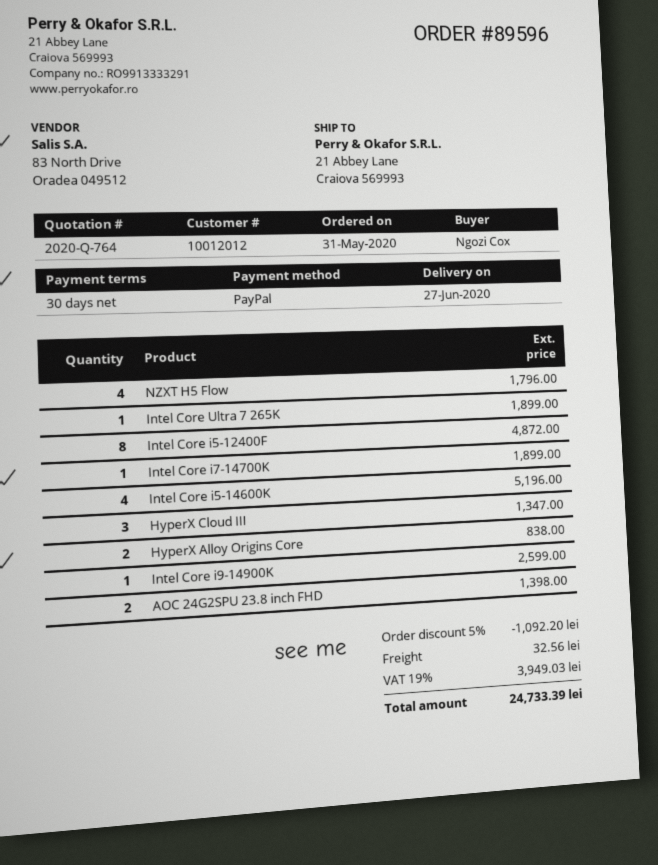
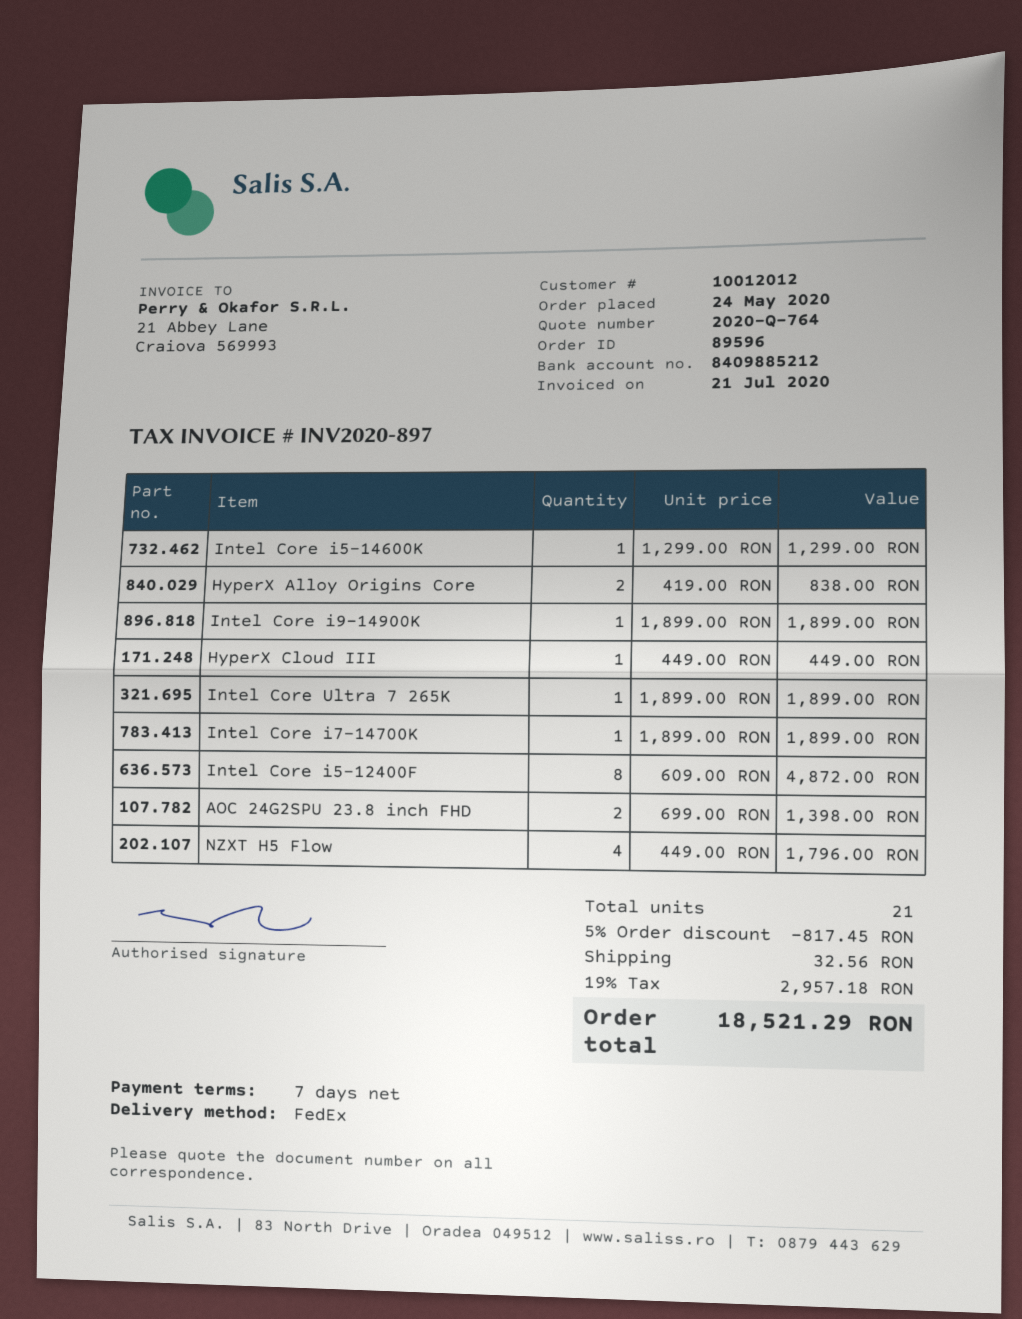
order date: 2020-05-31 -> 2020-05-24
payment terms: 30 days -> 7 days
Intel Core i5-14600K: 4 for 5196.00 -> 1 for 1299.00
HyperX Cloud III: 3 for 1347.00 -> 1 for 449.00
Intel Core i9-14900K: 1 for 2599.00 -> 1 for 1899.00
discount: 5% = 1092.20 -> 5% = 817.45
tax: 19% = 3949.03 -> 19% = 2957.18
total: 24733.39 -> 18521.29

